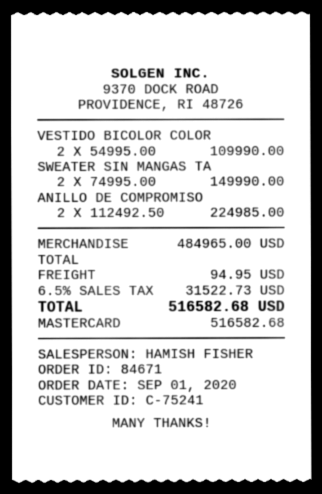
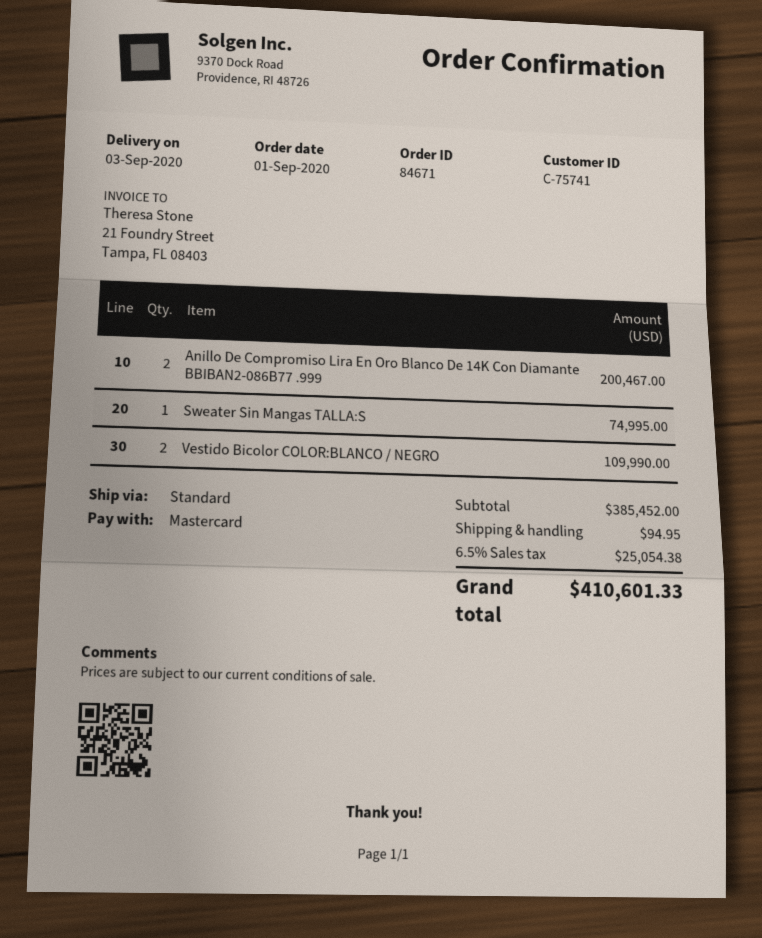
customer number: C-75241 -> C-75741
SWEATER SIN MANGAS TA: 2 for 149990.00 -> 1 for 74995.00
ANILLO DE COMPROMISO: 2 for 224985.00 -> 2 for 200467.00
subtotal: 484965.00 -> 385452.00
tax: 6.5% = 31522.73 -> 6.5% = 25054.38
total: 516582.68 -> 410601.33

